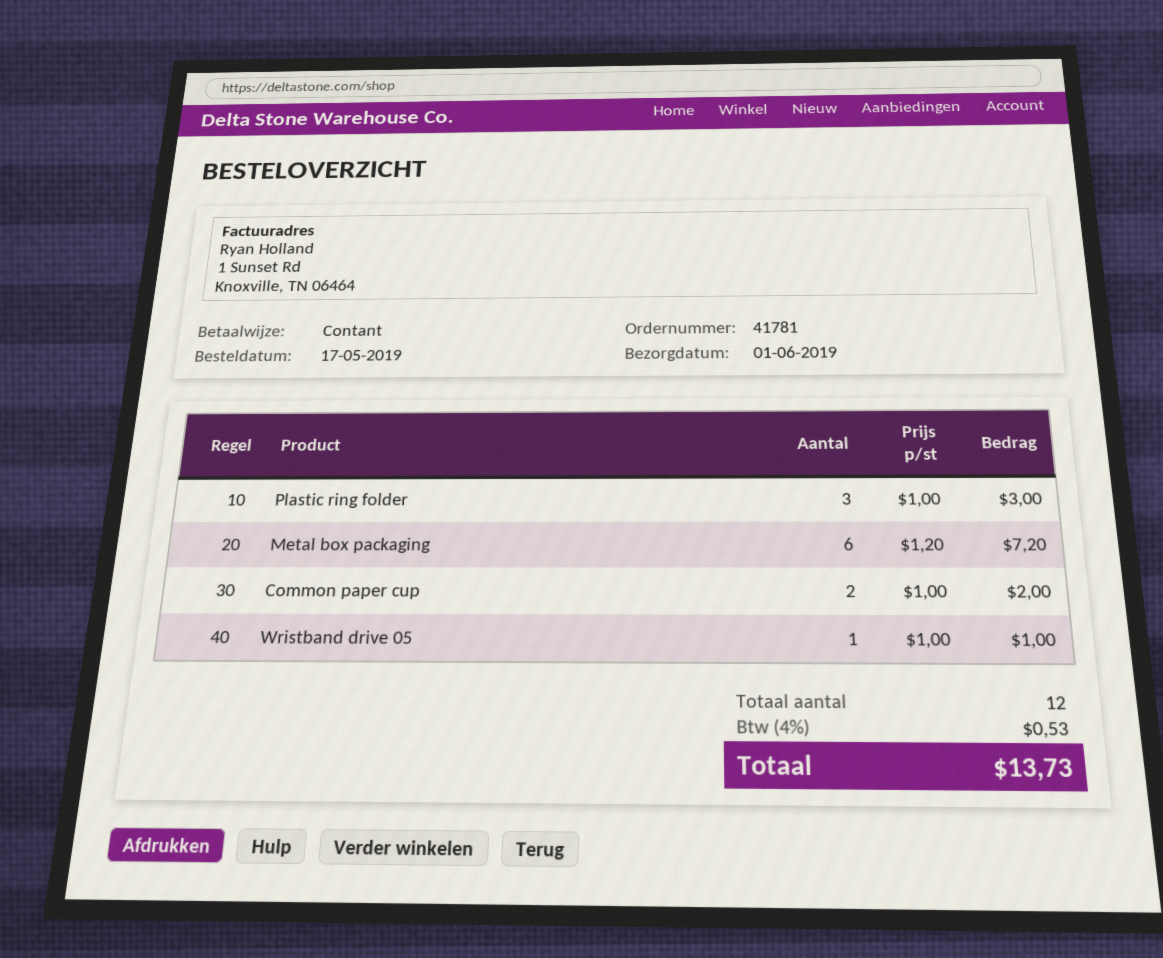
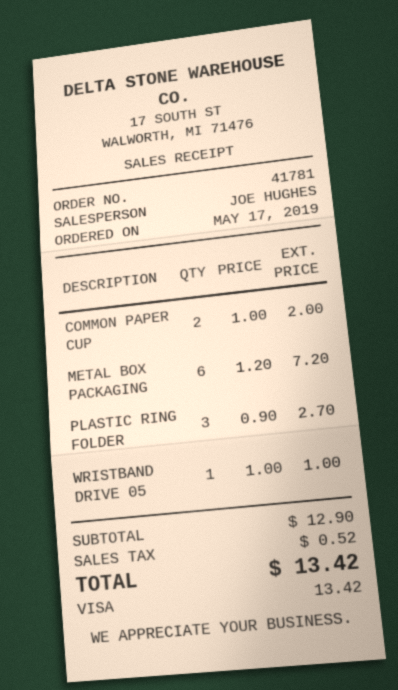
payment method: cash -> Visa
Plastic ring folder: 3 x 1.00 = 3.00 -> 3 x 0.90 = 2.70
tax: 0.53 -> 0.52
total: 13.73 -> 13.42

